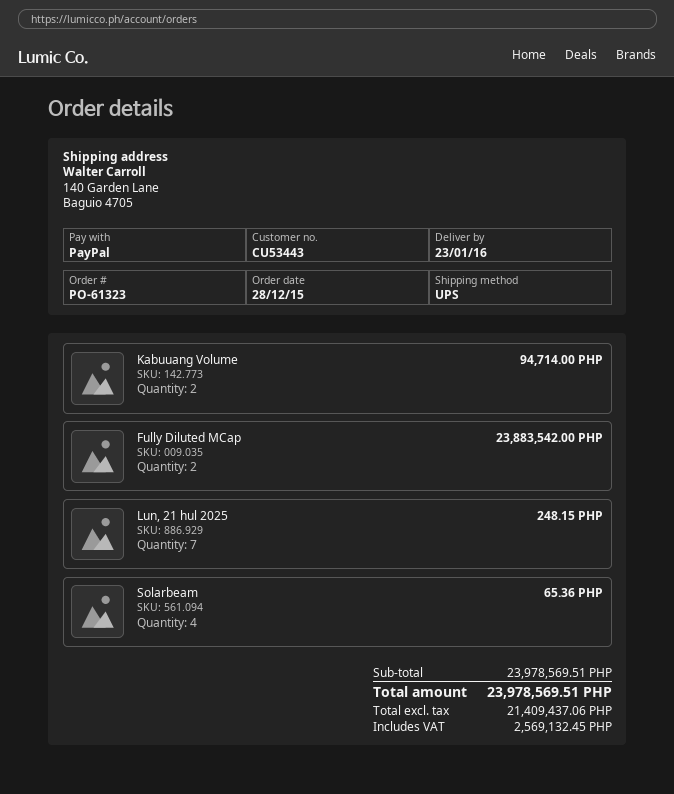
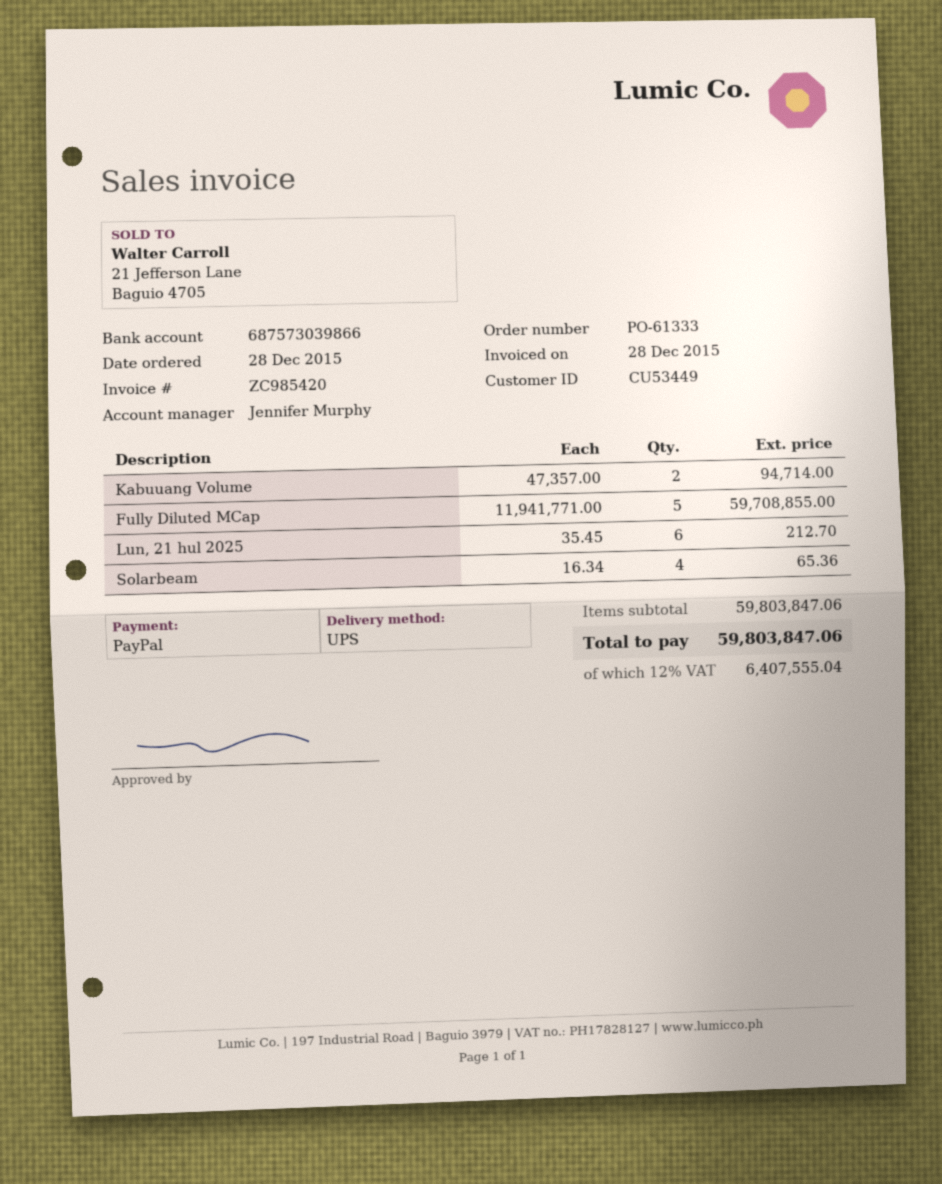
order number: PO-61323 -> PO-61333
customer number: CU53443 -> CU53449
Fully Diluted MCap: 2 for 23883542.00 -> 5 for 59708855.00
Lun, 21 hul 2025: 7 for 248.15 -> 6 for 212.70
subtotal: 23978569.51 -> 59803847.06
tax: 2569132.45 -> 6407555.04
total: 23978569.51 -> 59803847.06

